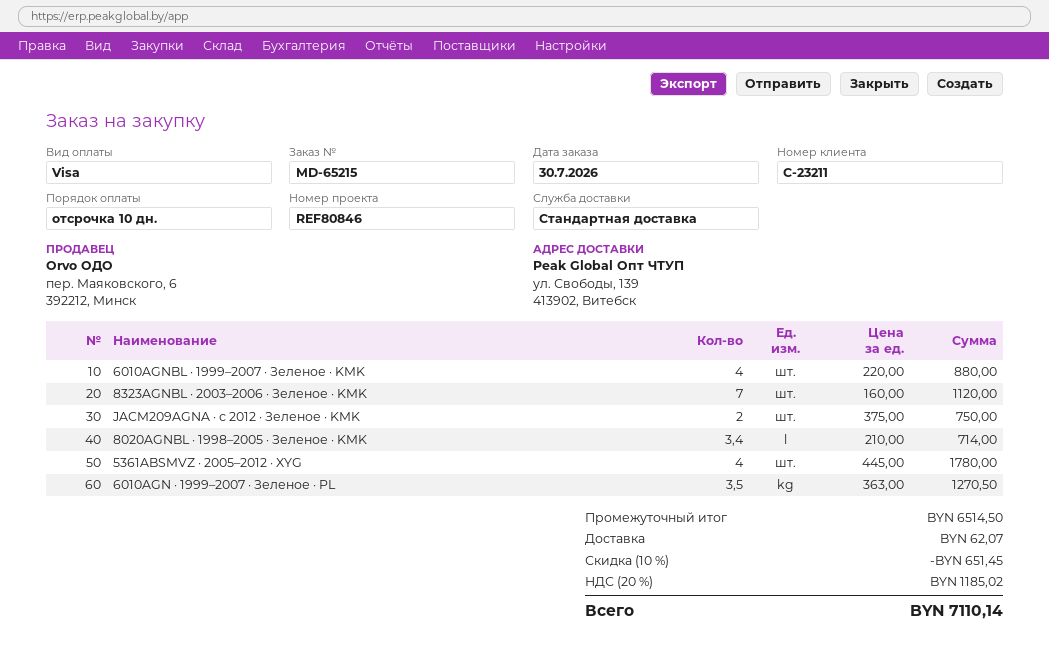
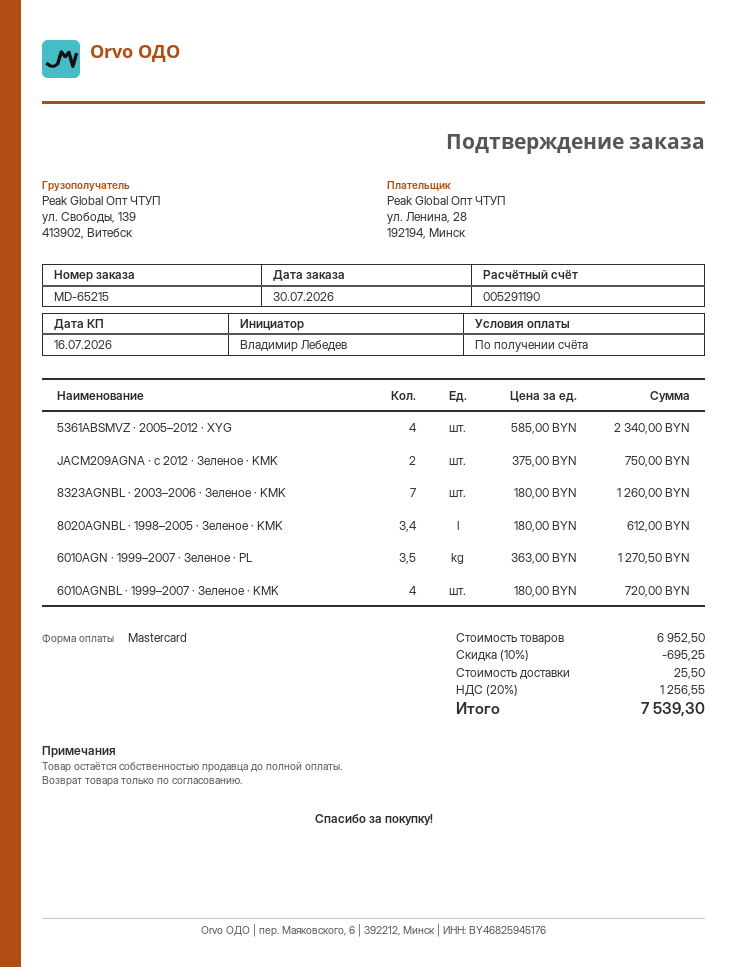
payment terms: 10 days -> on receipt
payment method: Visa -> Mastercard
6010AGNBL · 1999–2007 · Зеленое · KMK: 4 x 220.00 = 880.00 -> 4 x 180.00 = 720.00
8323AGNBL · 2003–2006 · Зеленое · KMK: 7 x 160.00 = 1120.00 -> 7 x 180.00 = 1260.00
8020AGNBL · 1998–2005 · Зеленое · KMK: 3.4 x 210.00 = 714.00 -> 3.4 x 180.00 = 612.00
5361ABSMVZ · 2005–2012 · XYG: 4 x 445.00 = 1780.00 -> 4 x 585.00 = 2340.00
subtotal: 6514.50 -> 6952.50
discount: 10% = 651.45 -> 10% = 695.25
shipping: 62.07 -> 25.50
tax: 20% = 1185.02 -> 20% = 1256.55
total: 7110.14 -> 7539.30

